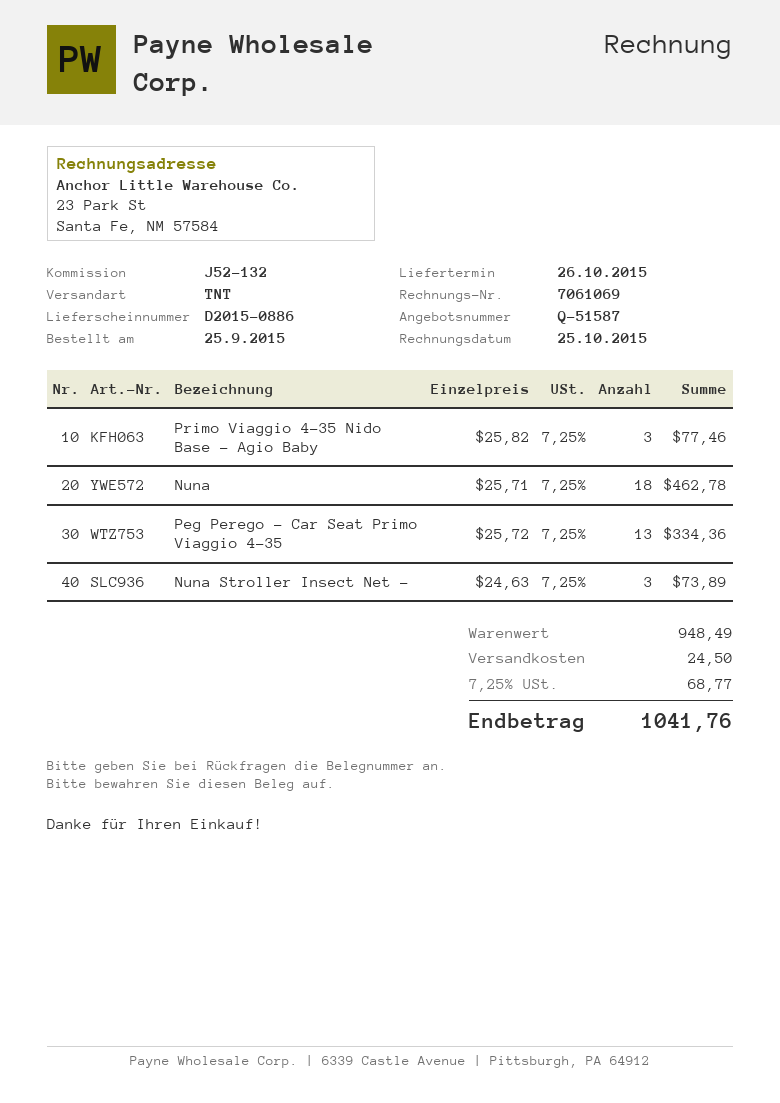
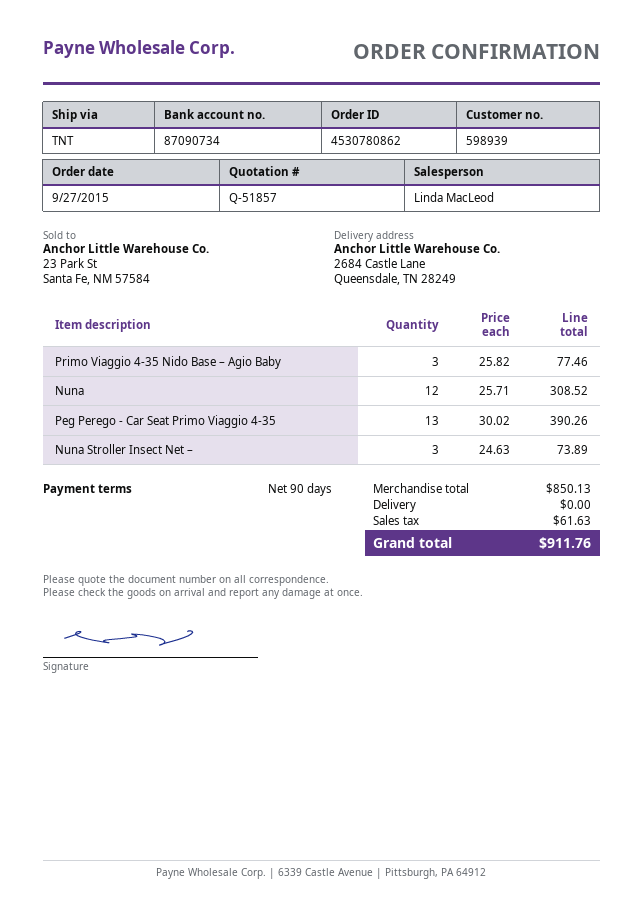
quote number: Q-51587 -> Q-51857
order date: 2015-09-25 -> 2015-09-27
Nuna: 18 x 25.71 = 462.78 -> 12 x 25.71 = 308.52
Peg Perego - Car Seat Primo Viaggio 4-35: 13 x 25.72 = 334.36 -> 13 x 30.02 = 390.26
subtotal: 948.49 -> 850.13
shipping: 24.50 -> 0.00
tax: 68.77 -> 61.63
total: 1041.76 -> 911.76

